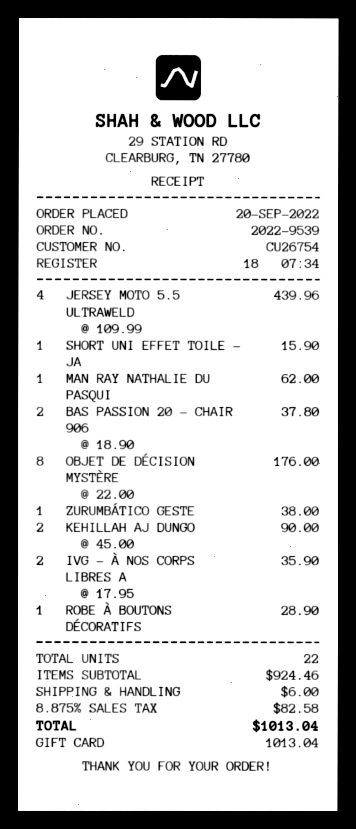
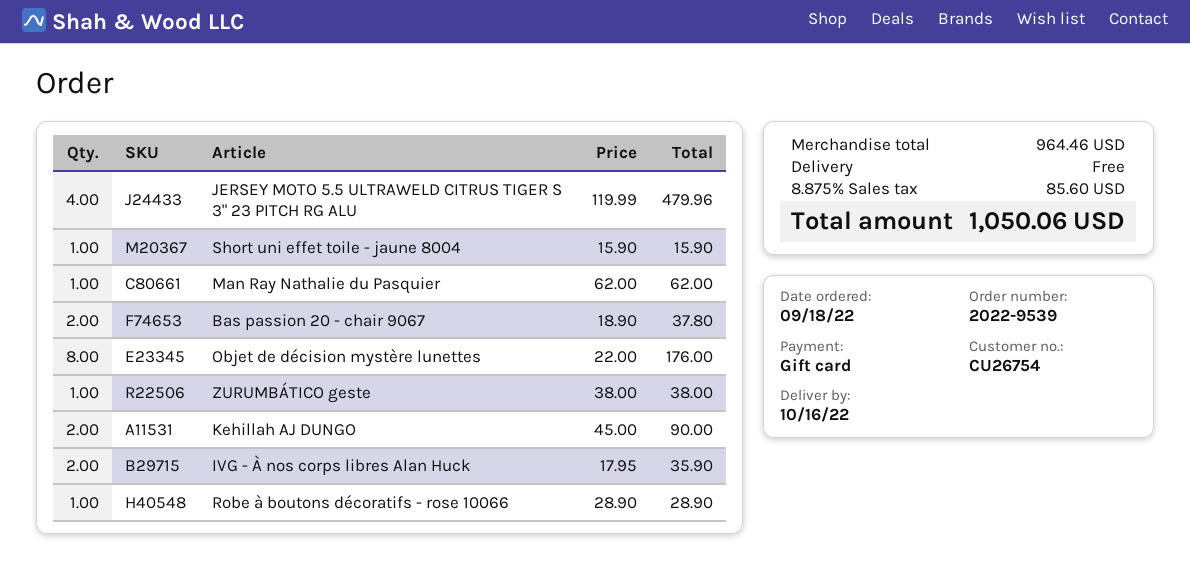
order date: 2022-09-20 -> 2022-09-18
JERSEY MOTO 5.5 ULTRAWELD: 4 x 109.99 = 439.96 -> 4 x 119.99 = 479.96
subtotal: 924.46 -> 964.46
shipping: 6.00 -> 0.00
tax: 8.875% = 82.58 -> 8.875% = 85.60
total: 1013.04 -> 1050.06

